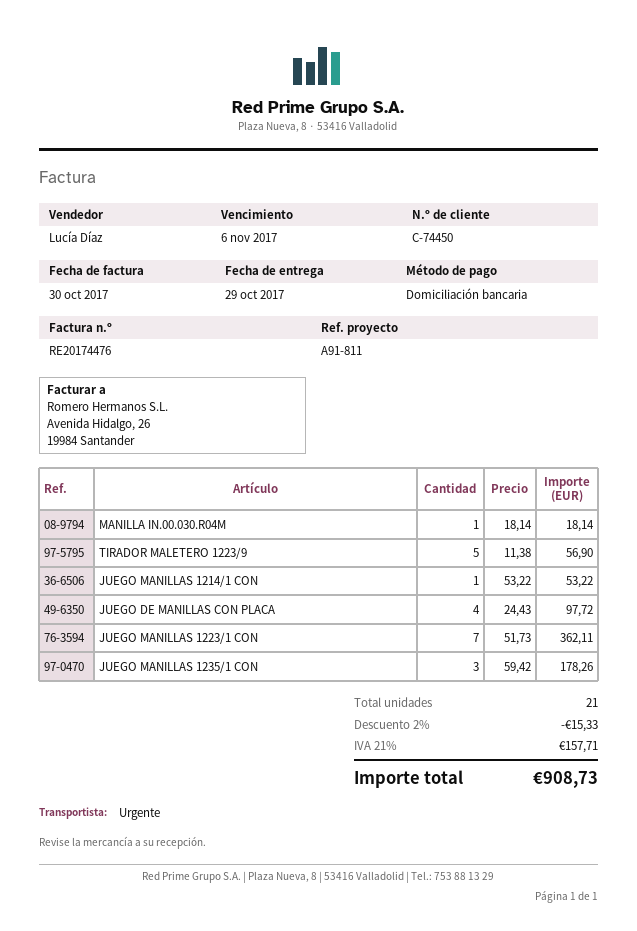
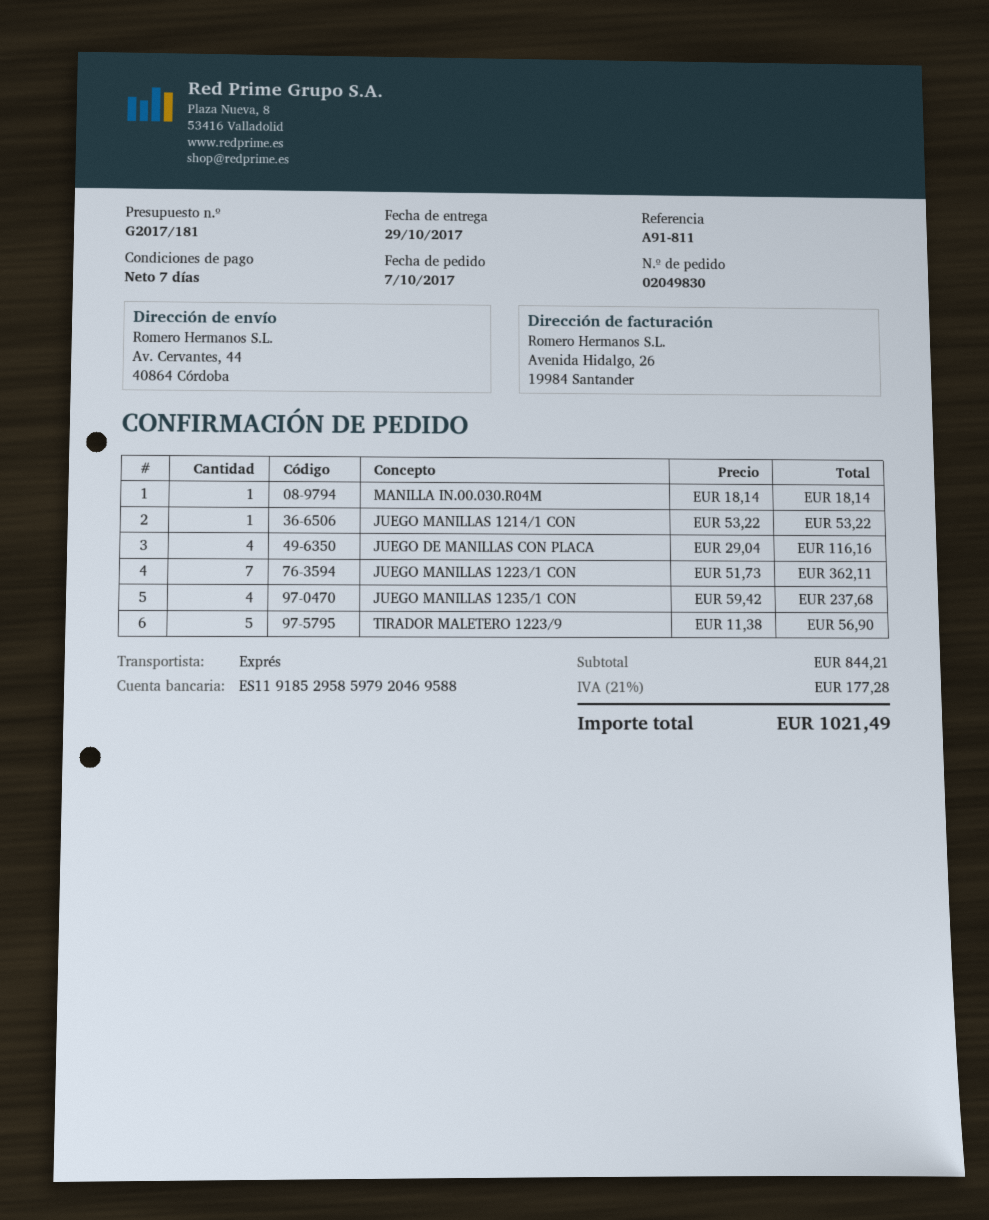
JUEGO DE MANILLAS CON PLACA: 4 x 24.43 = 97.72 -> 4 x 29.04 = 116.16
JUEGO MANILLAS 1235/1 CON: 3 x 59.42 = 178.26 -> 4 x 59.42 = 237.68
discount: 2% = 15.33 -> none
tax: 21% = 157.71 -> 21% = 177.28
total: 908.73 -> 1021.49

